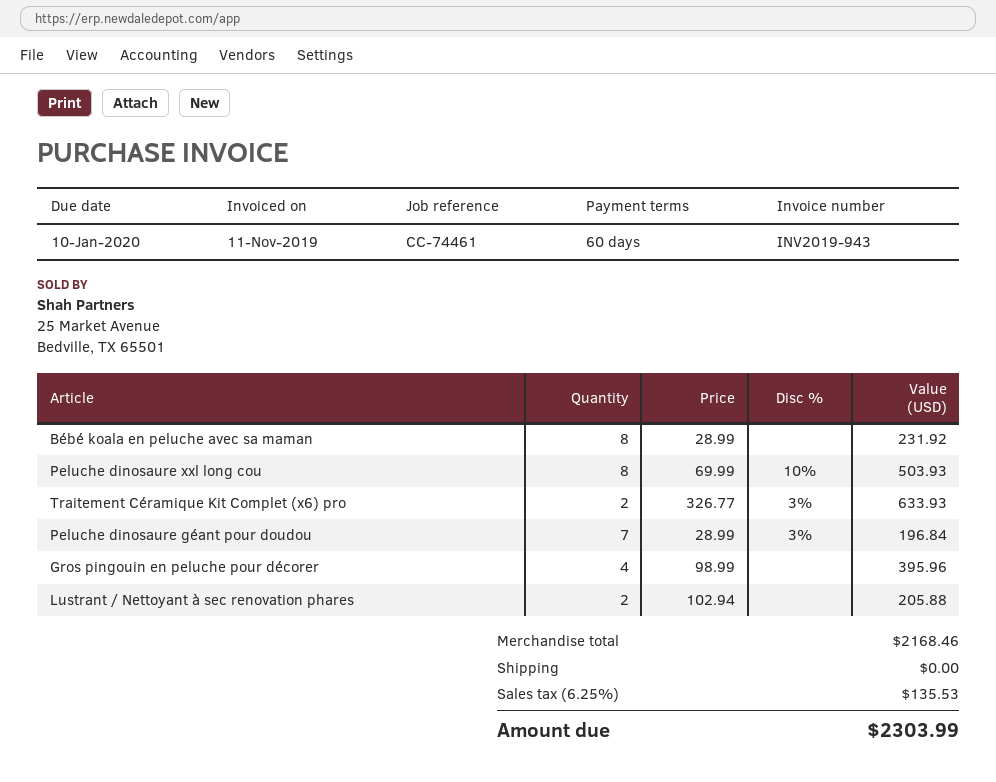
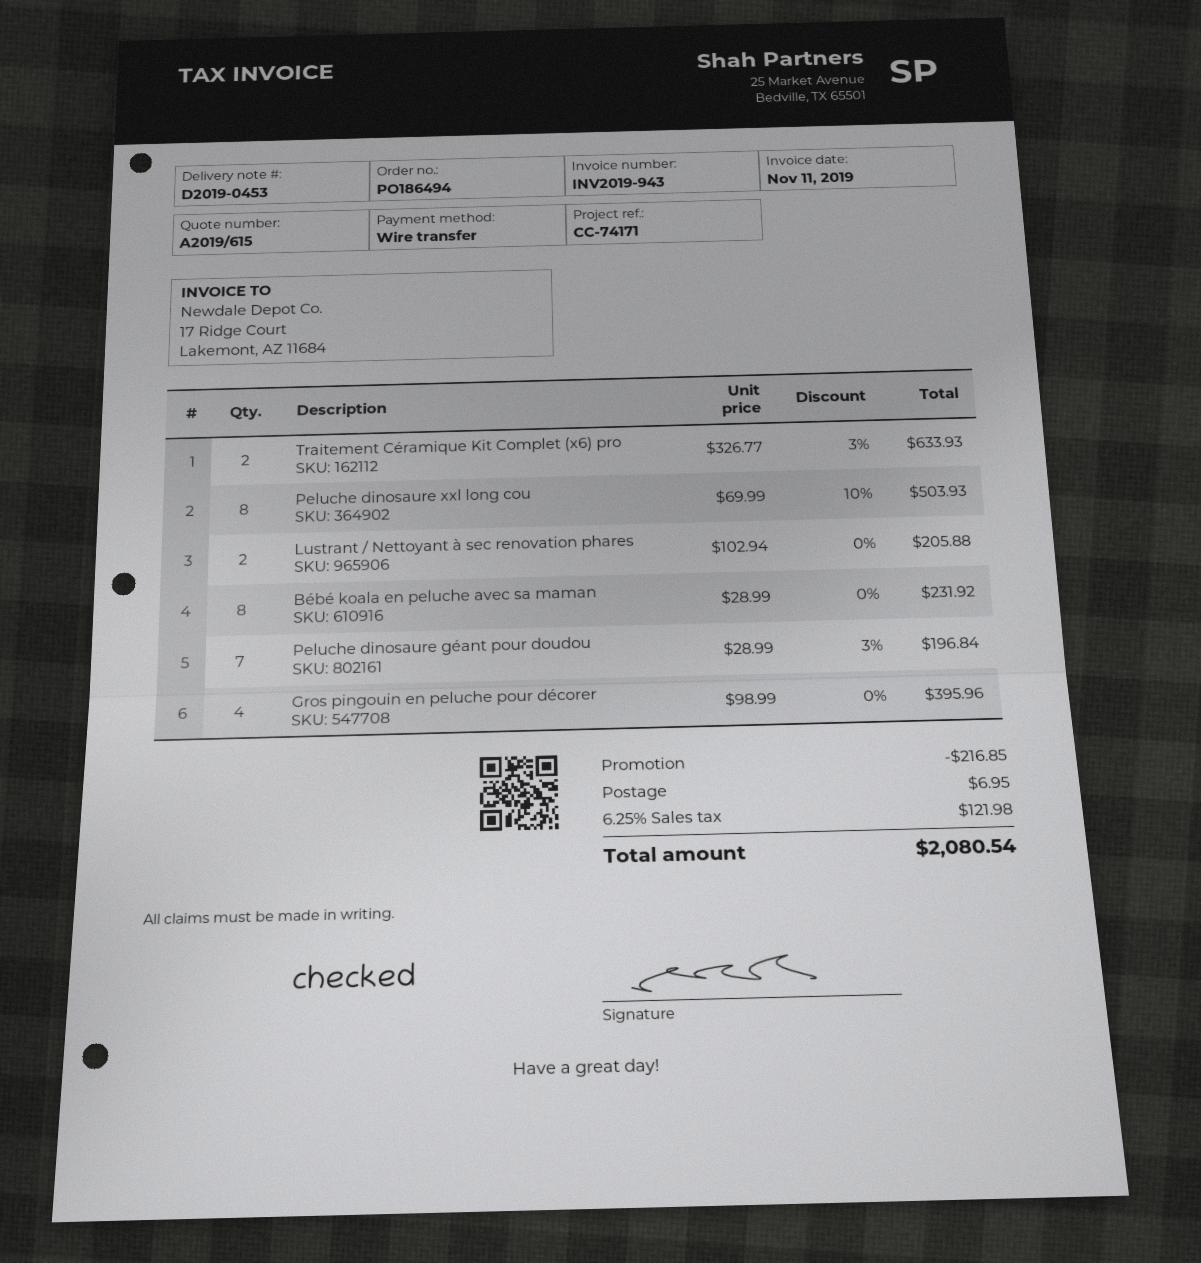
reference: CC-74461 -> CC-74171
discount: none -> 216.85
shipping: 0.00 -> 6.95
tax: 6.25% = 135.53 -> 6.25% = 121.98
total: 2303.99 -> 2080.54

